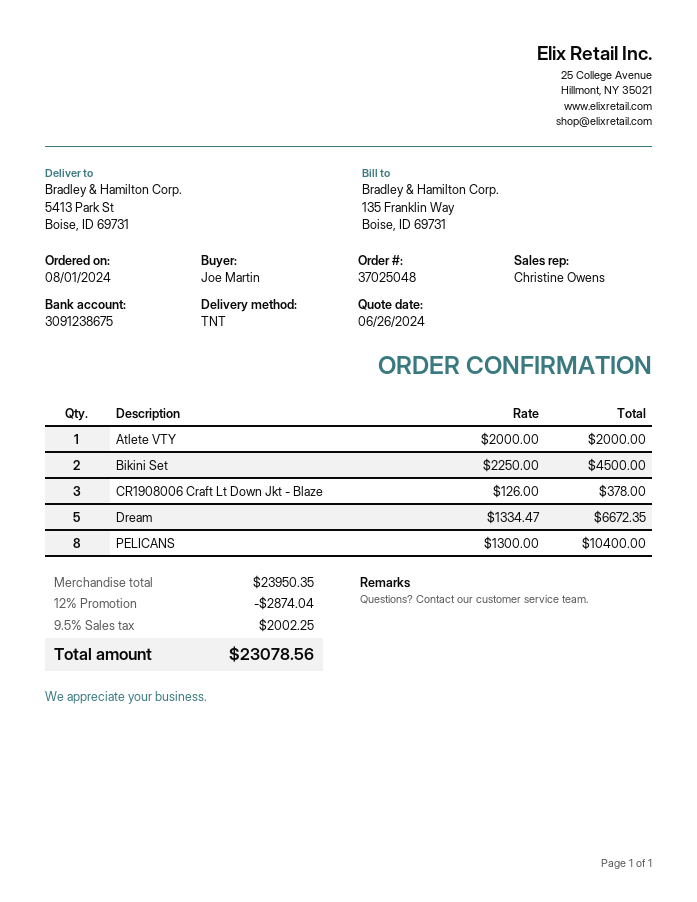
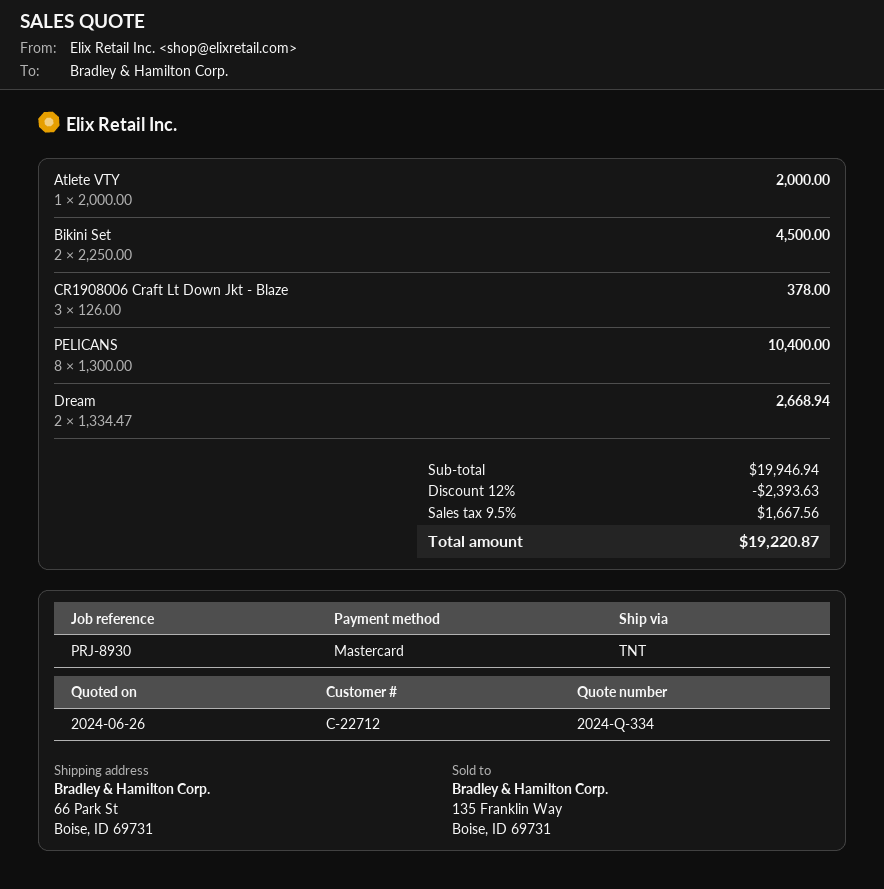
ship to: 5413 Park St, Boise, ID 69731 -> 66 Park St, Boise, ID 69731
Dream: 5 x 1334.47 = 6672.35 -> 2 x 1334.47 = 2668.94
subtotal: 23950.35 -> 19946.94
discount: 12% = 2874.04 -> 12% = 2393.63
tax: 9.5% = 2002.25 -> 9.5% = 1667.56
total: 23078.56 -> 19220.87

